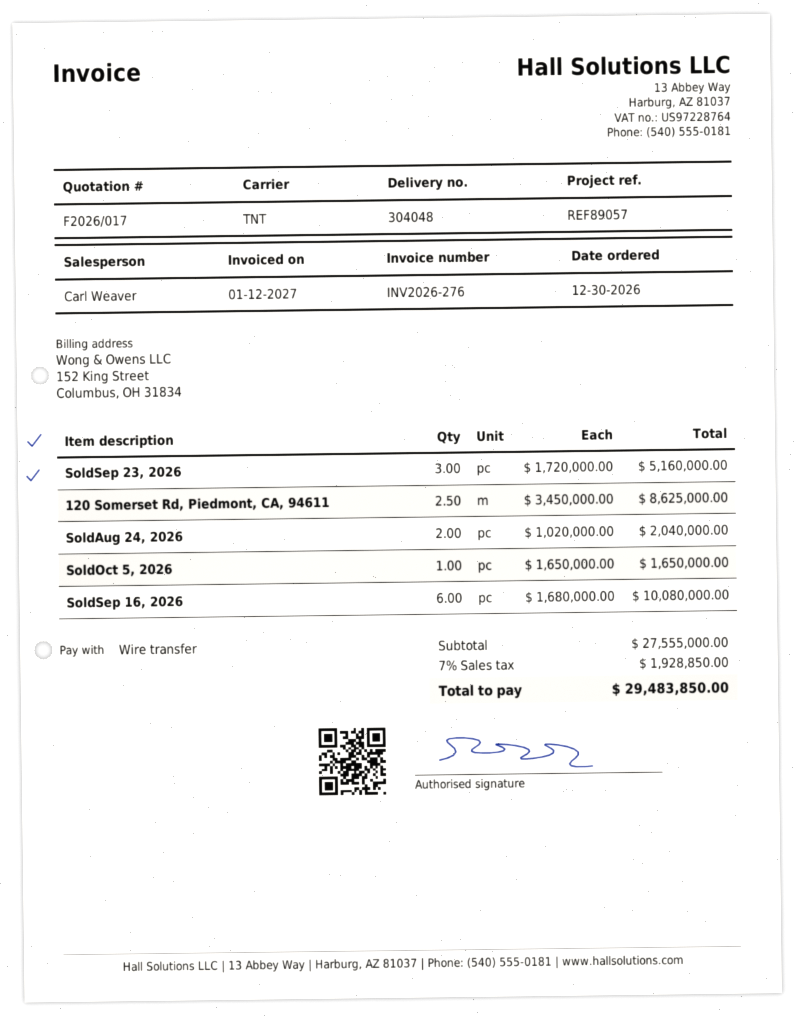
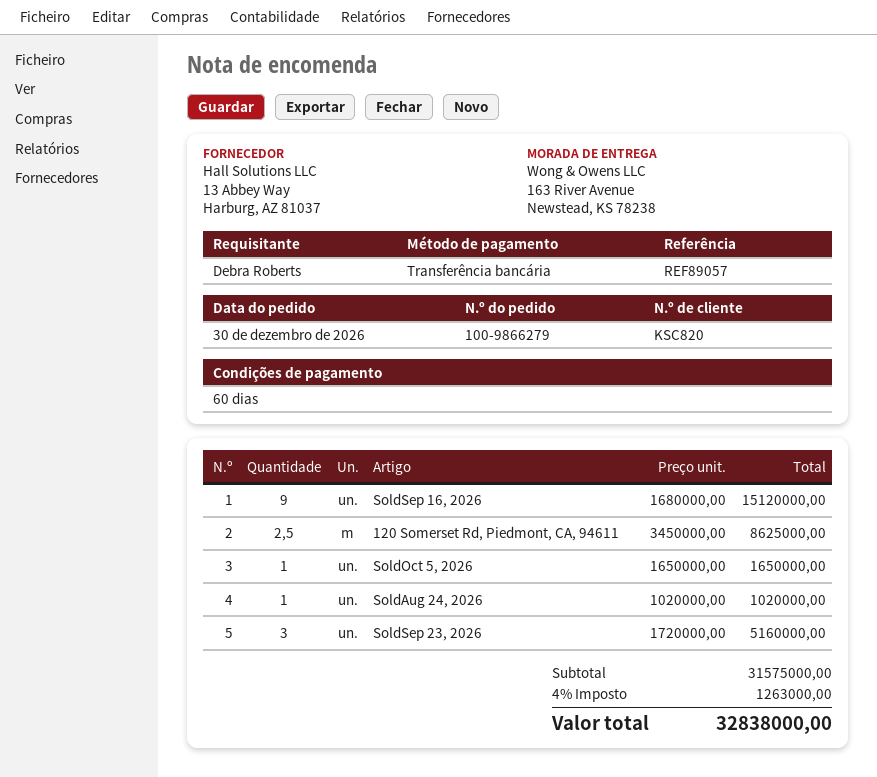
SoldAug 24, 2026: 2 x 1020000.00 = 2040000.00 -> 1 x 1020000.00 = 1020000.00
SoldSep 16, 2026: 6 x 1680000.00 = 10080000.00 -> 9 x 1680000.00 = 15120000.00
subtotal: 27555000.00 -> 31575000.00
tax: 7% = 1928850.00 -> 4% = 1263000.00
total: 29483850.00 -> 32838000.00

